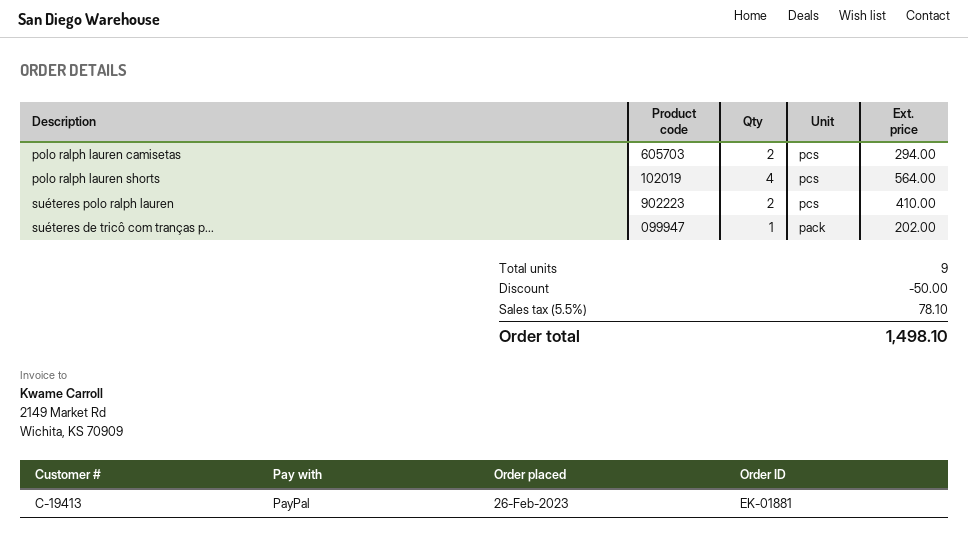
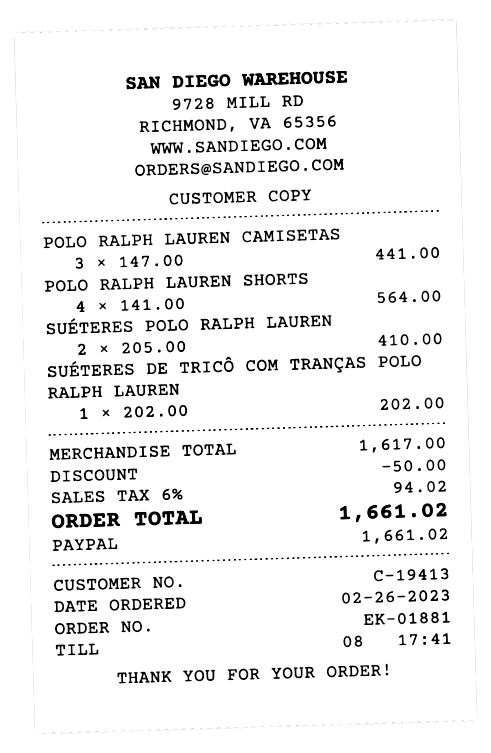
polo ralph lauren camisetas: 2 for 294.00 -> 3 for 441.00
tax: 5.5% = 78.10 -> 6% = 94.02
total: 1498.10 -> 1661.02

